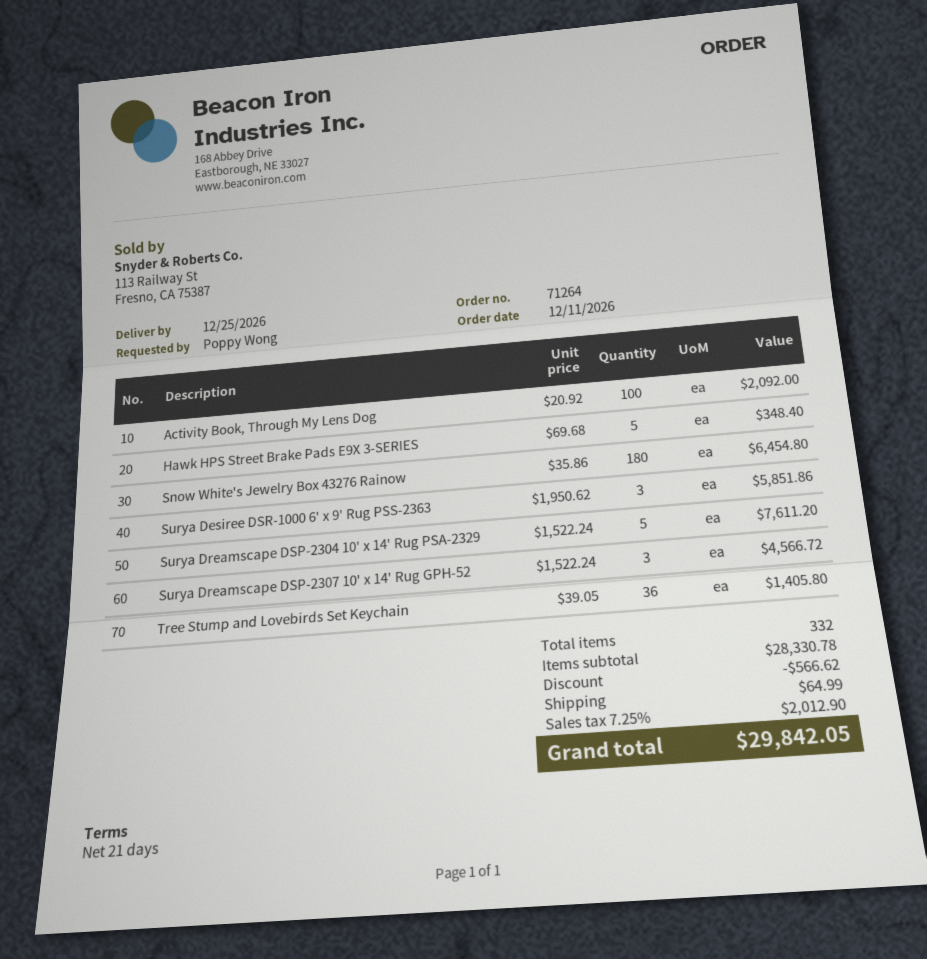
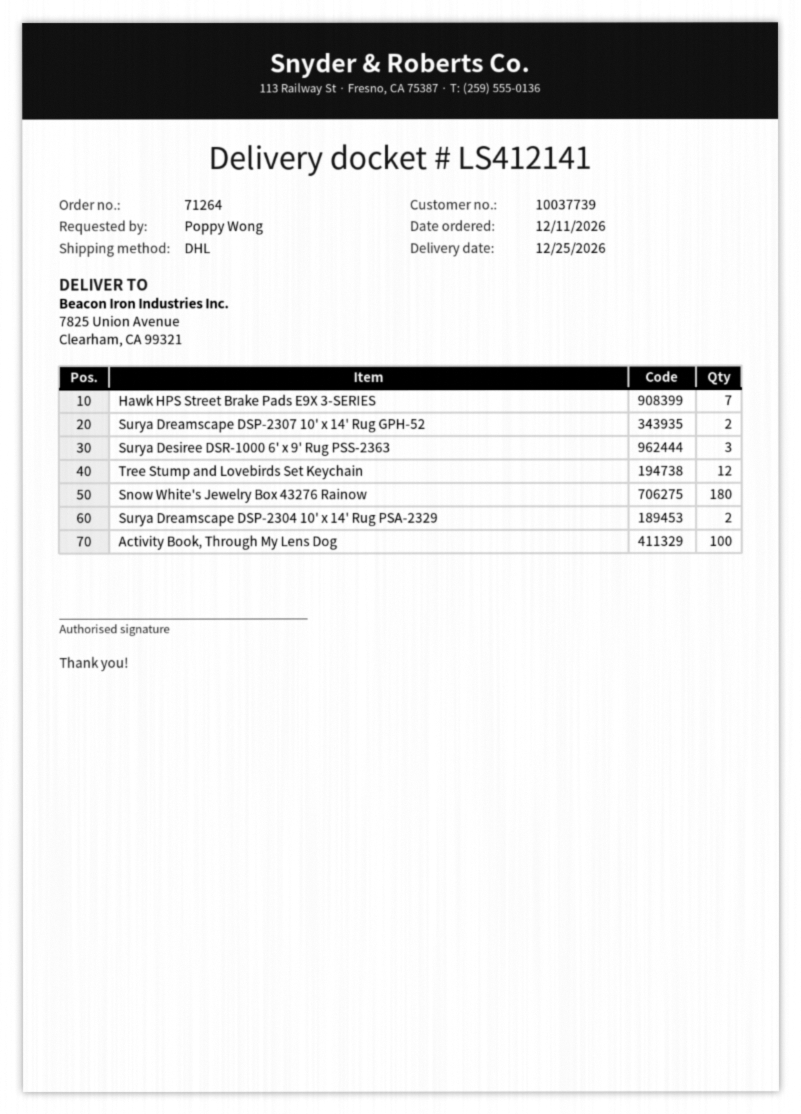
Hawk HPS Street Brake Pads E9X 3-SERIES: 5 -> 7
Surya Dreamscape DSP-2304 10' x 14' Rug PSA-2329: 5 -> 2
Surya Dreamscape DSP-2307 10' x 14' Rug GPH-52: 3 -> 2
Tree Stump and Lovebirds Set Keychain: 36 -> 12

